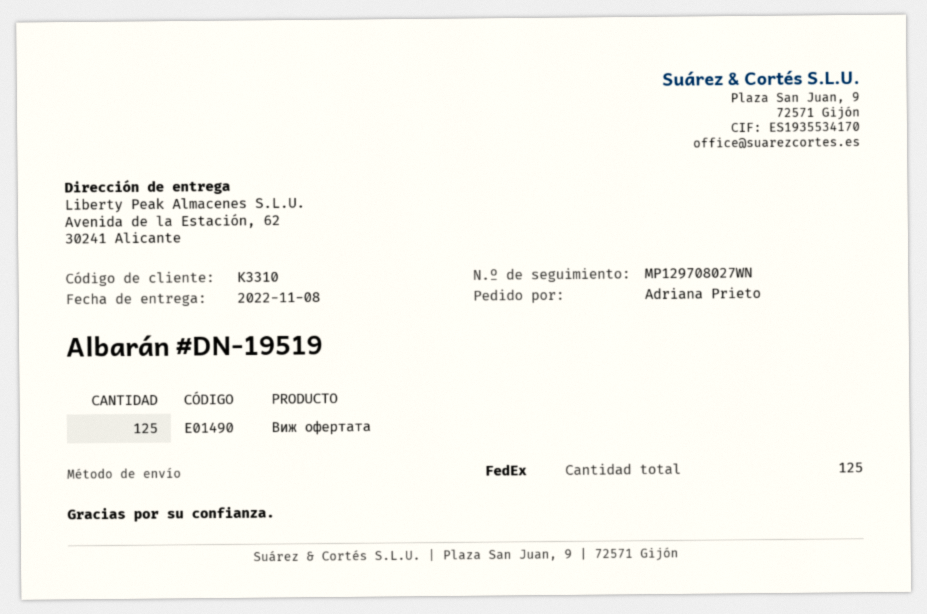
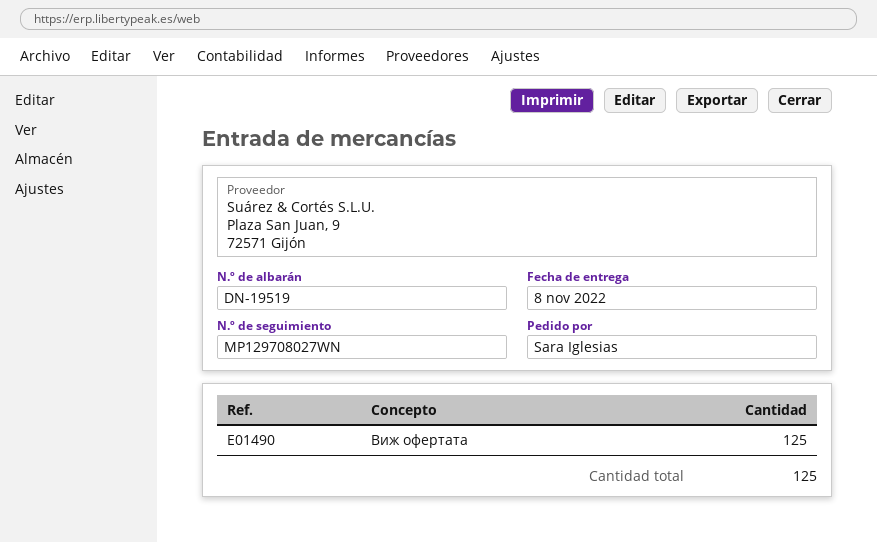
ordered by: Adriana Prieto -> Sara Iglesias

